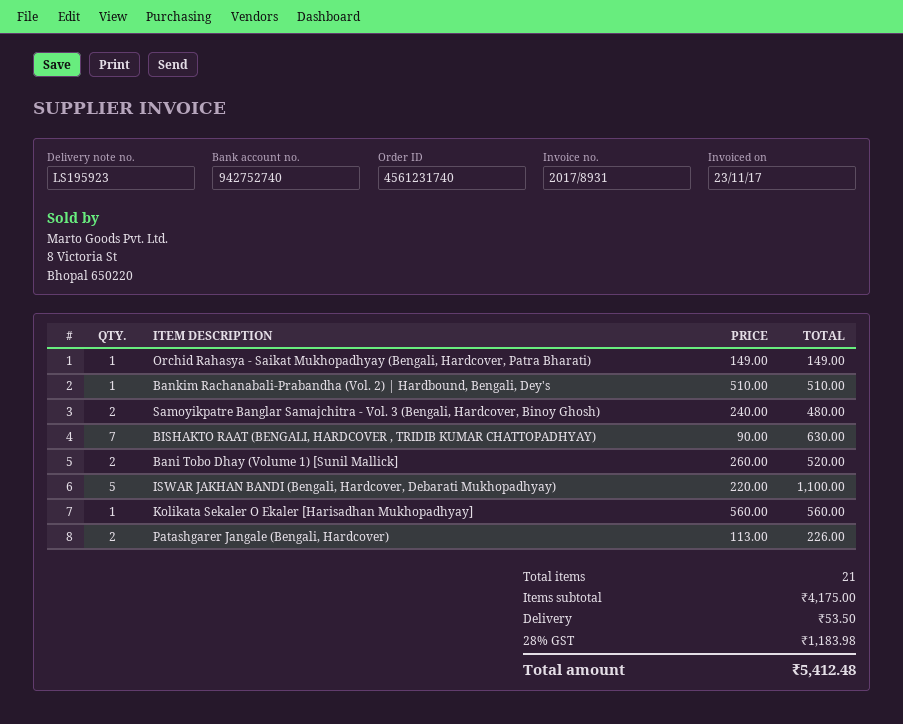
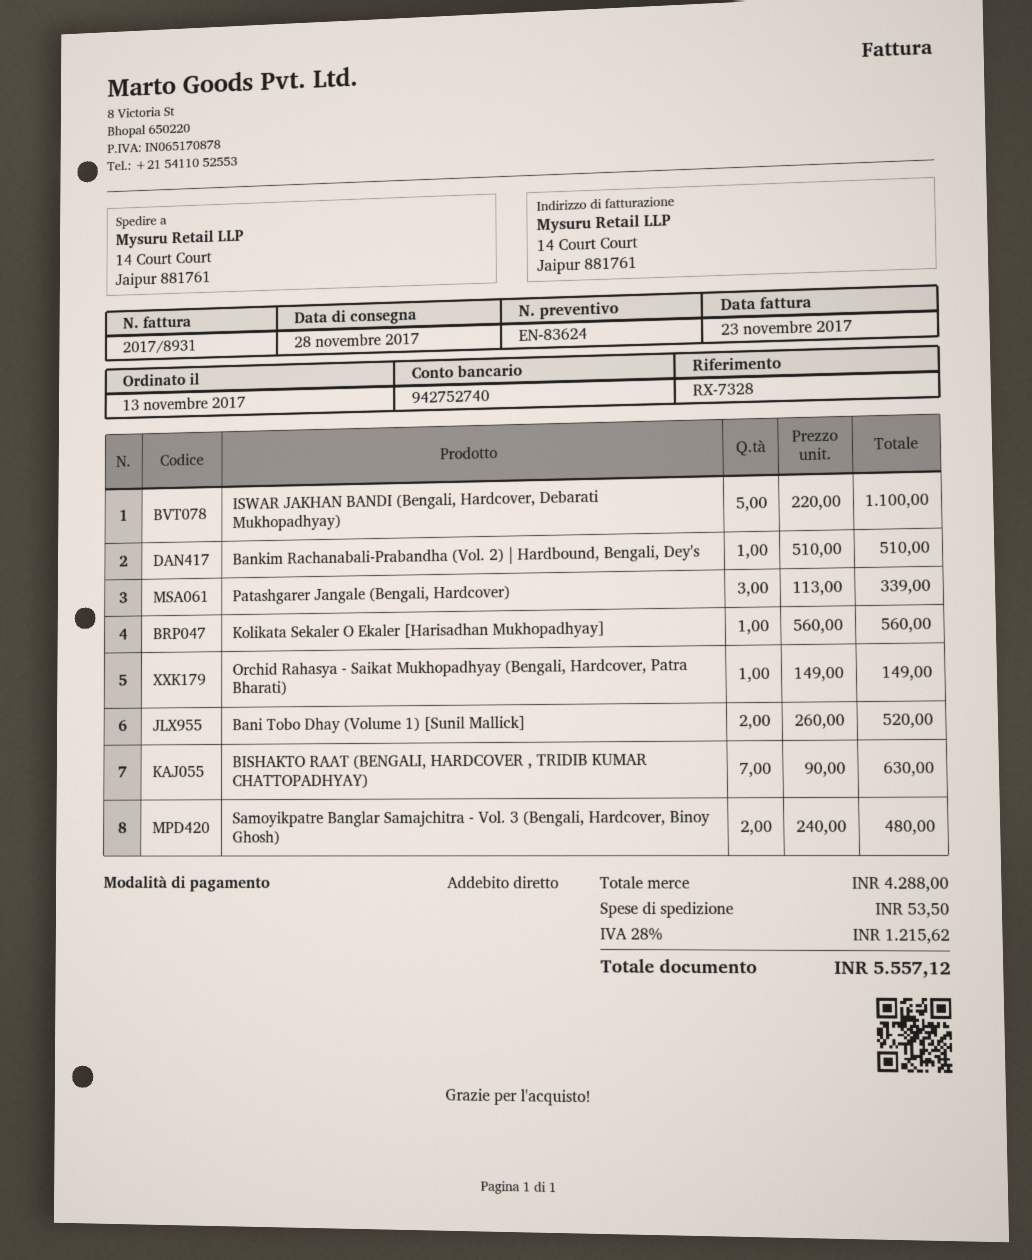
Patashgarer Jangale (Bengali, Hardcover): 2 x 113.00 = 226.00 -> 3 x 113.00 = 339.00
subtotal: 4175.00 -> 4288.00
tax: 28% = 1183.98 -> 28% = 1215.62
total: 5412.48 -> 5557.12

